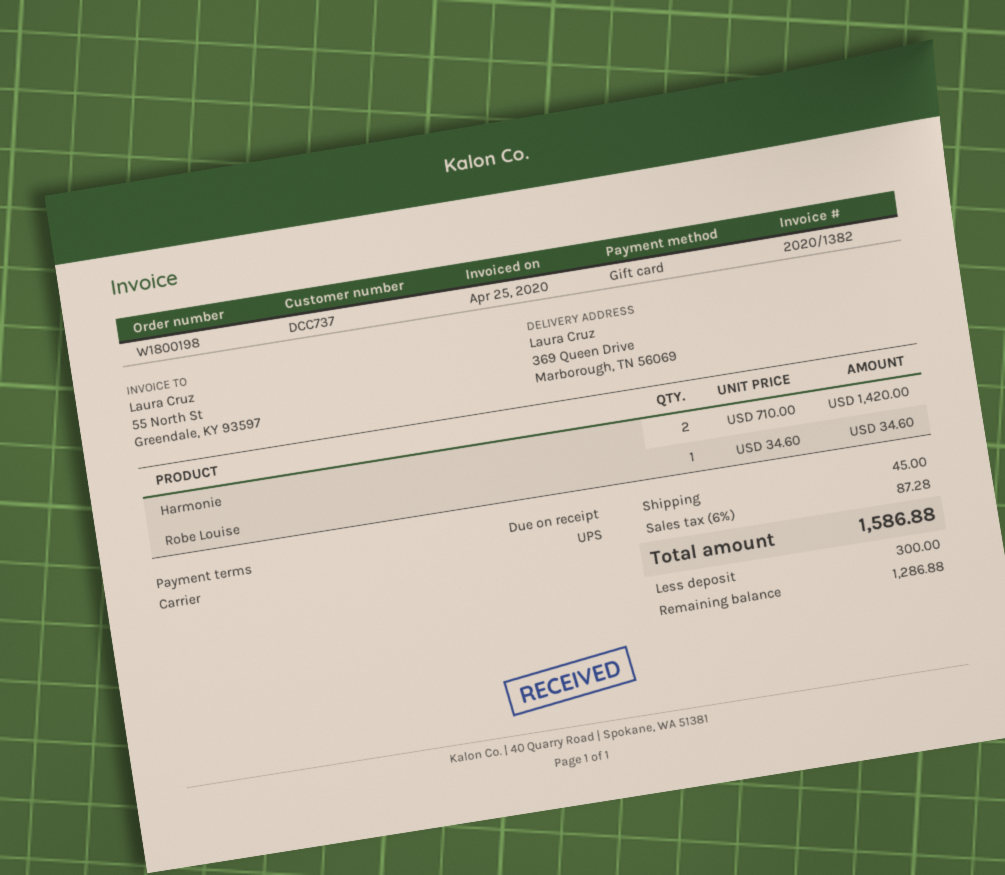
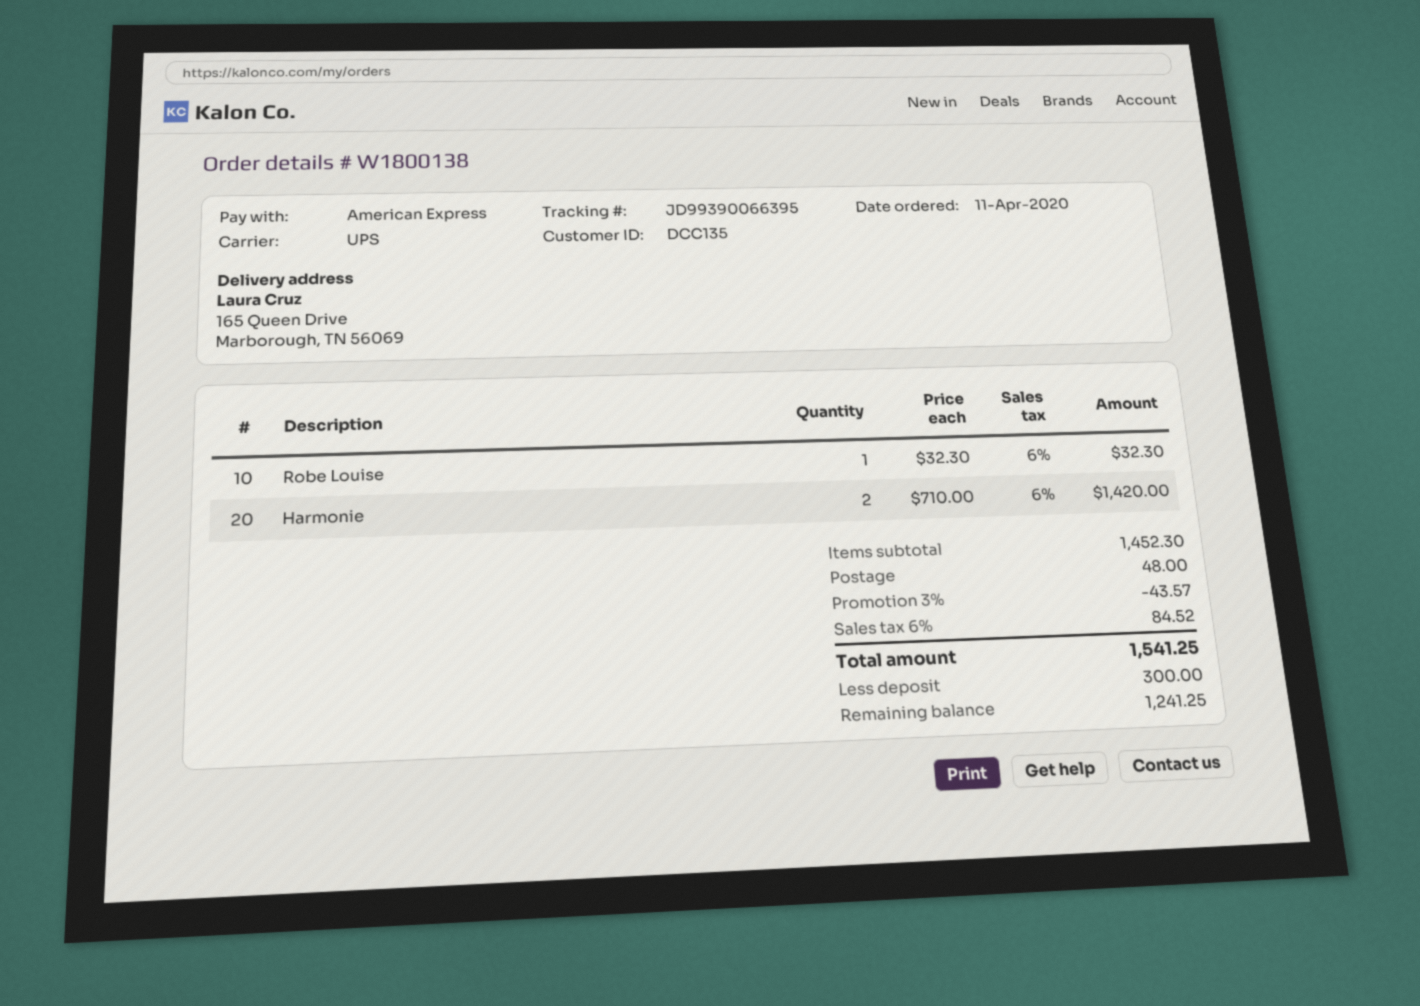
order number: W1800198 -> W1800138
customer number: DCC737 -> DCC135
payment method: gift card -> American Express
ship to: 369 Queen Drive, Marborough, TN 56069 -> 165 Queen Drive, Marborough, TN 56069
Robe Louise: 1 x 34.60 = 34.60 -> 1 x 32.30 = 32.30
discount: none -> 3% = 43.57
shipping: 45.00 -> 48.00
tax: 6% = 87.28 -> 6% = 84.52
total: 1586.88 -> 1541.25
balance: 1286.88 -> 1241.25

